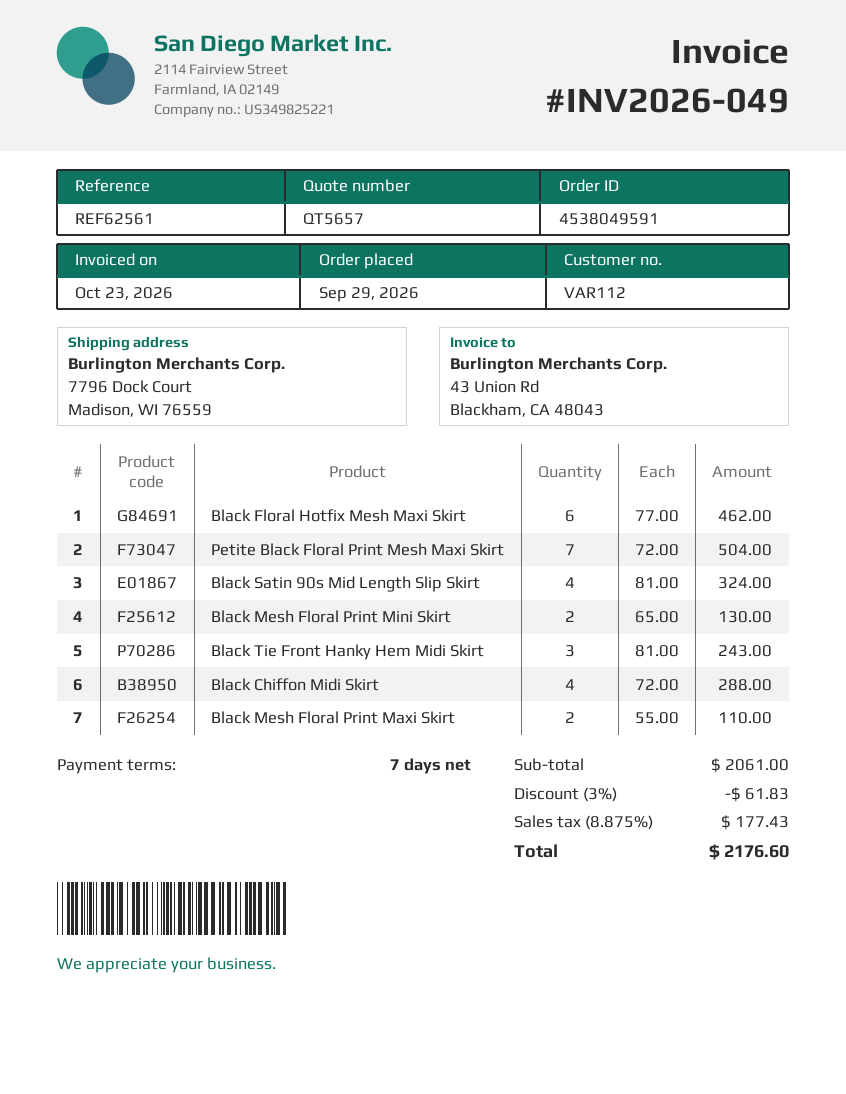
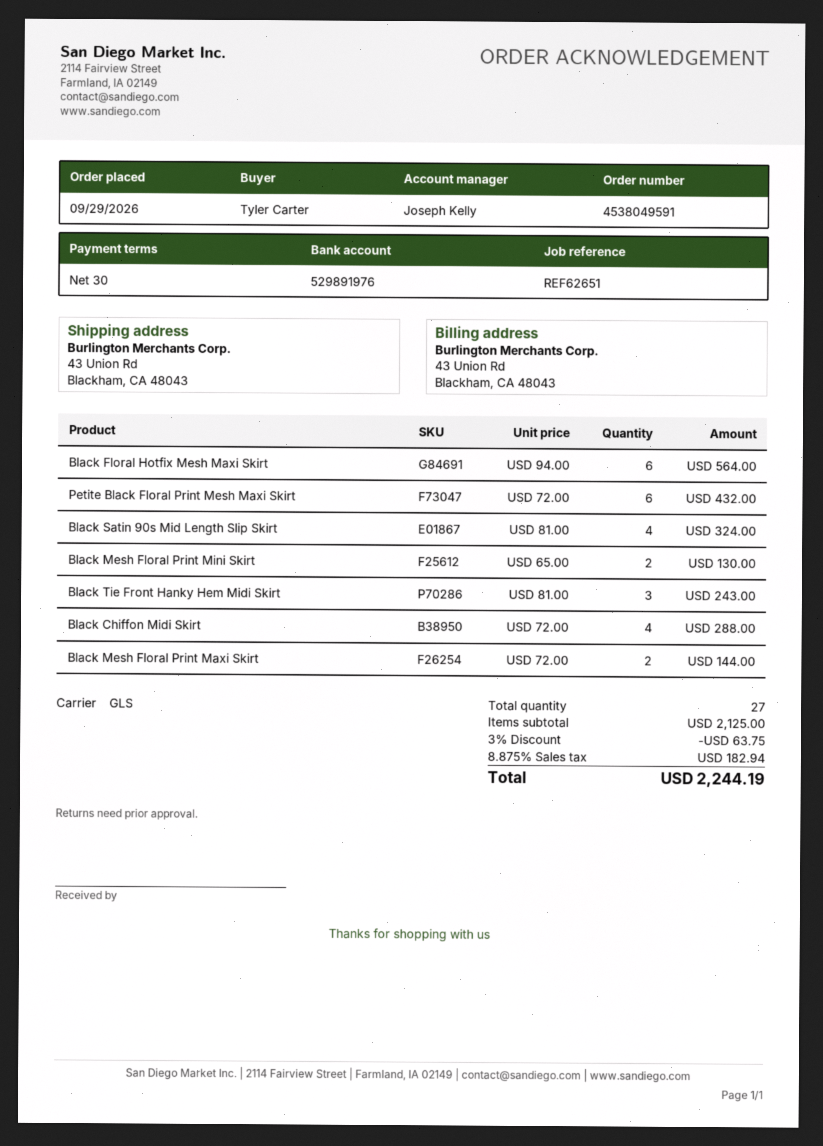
payment terms: 7 days -> 30 days
reference: REF62561 -> REF62651
ship to: 7796 Dock Court, Madison, WI 76559 -> 43 Union Rd, Blackham, CA 48043
Black Floral Hotfix Mesh Maxi Skirt: 6 x 77.00 = 462.00 -> 6 x 94.00 = 564.00
Petite Black Floral Print Mesh Maxi Skirt: 7 x 72.00 = 504.00 -> 6 x 72.00 = 432.00
Black Mesh Floral Print Maxi Skirt: 2 x 55.00 = 110.00 -> 2 x 72.00 = 144.00
subtotal: 2061.00 -> 2125.00
discount: 3% = 61.83 -> 3% = 63.75
tax: 8.875% = 177.43 -> 8.875% = 182.94
total: 2176.60 -> 2244.19

